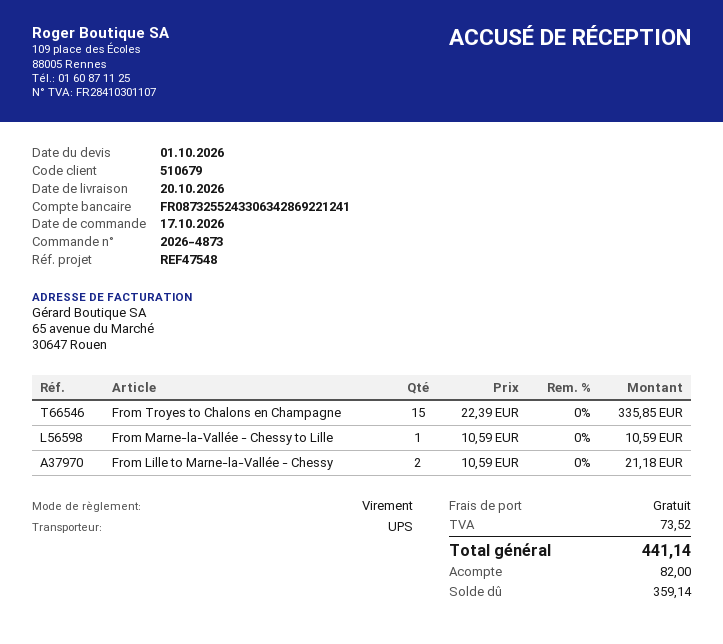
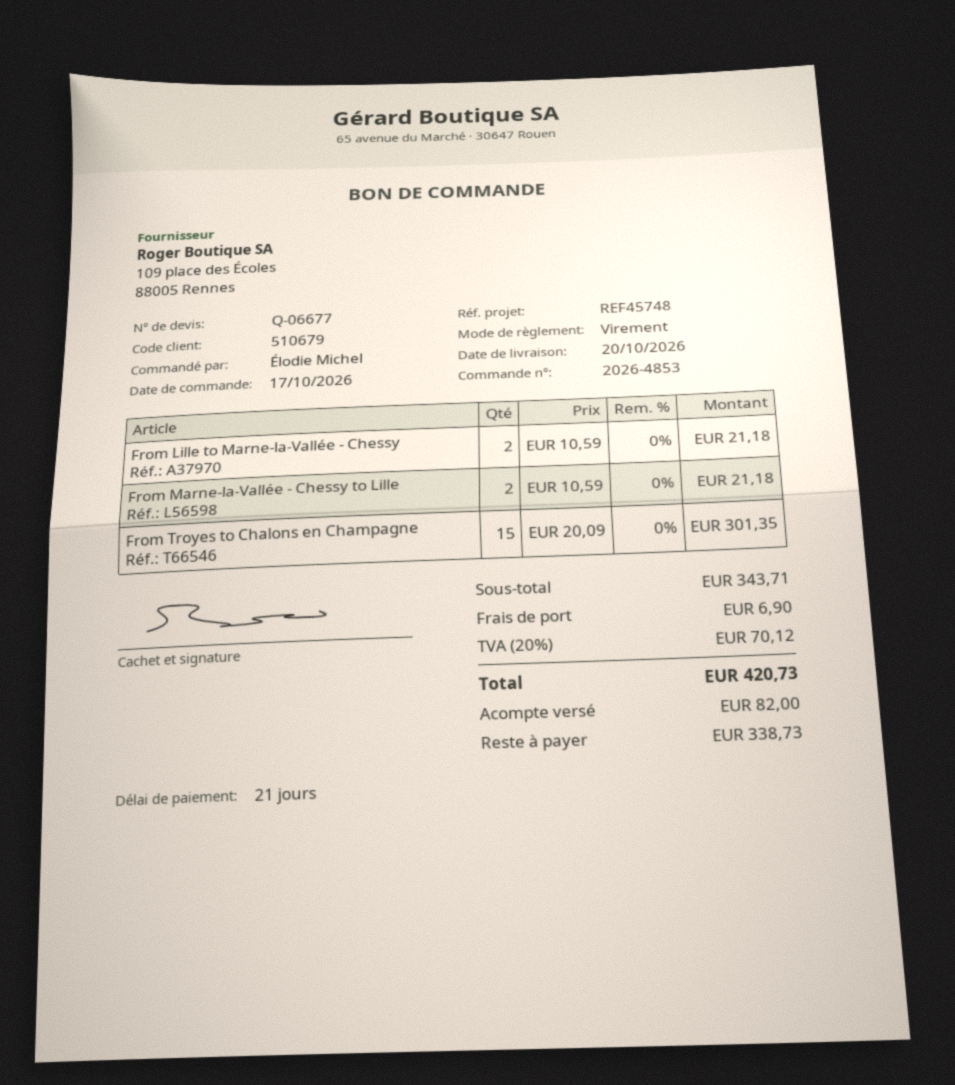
order number: 2026-4873 -> 2026-4853
reference: REF47548 -> REF45748
From Troyes to Chalons en Champagne: 15 x 22.39 = 335.85 -> 15 x 20.09 = 301.35
From Marne-la-Vallée - Chessy to Lille: 1 x 10.59 = 10.59 -> 2 x 10.59 = 21.18
shipping: 0.00 -> 6.90
tax: 73.52 -> 70.12
total: 441.14 -> 420.73
balance: 359.14 -> 338.73

